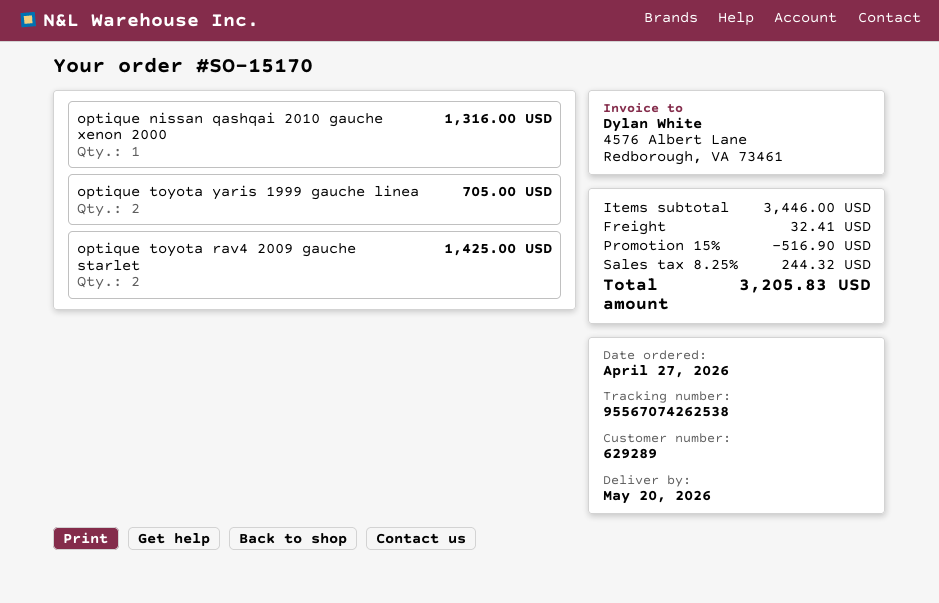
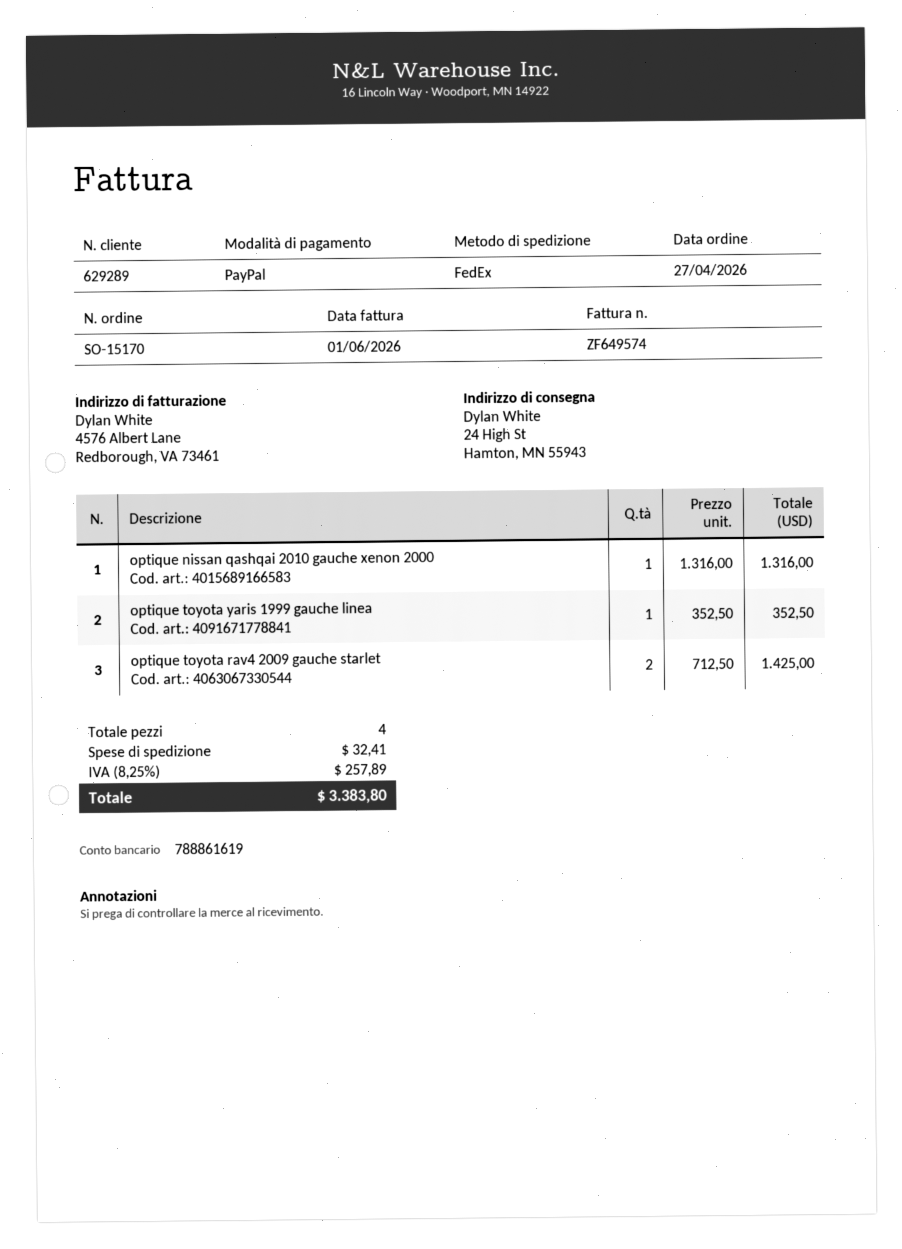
optique toyota yaris 1999 gauche linea: 2 for 705.00 -> 1 for 352.50
discount: 15% = 516.90 -> none
tax: 8.25% = 244.32 -> 8.25% = 257.89
total: 3205.83 -> 3383.80

